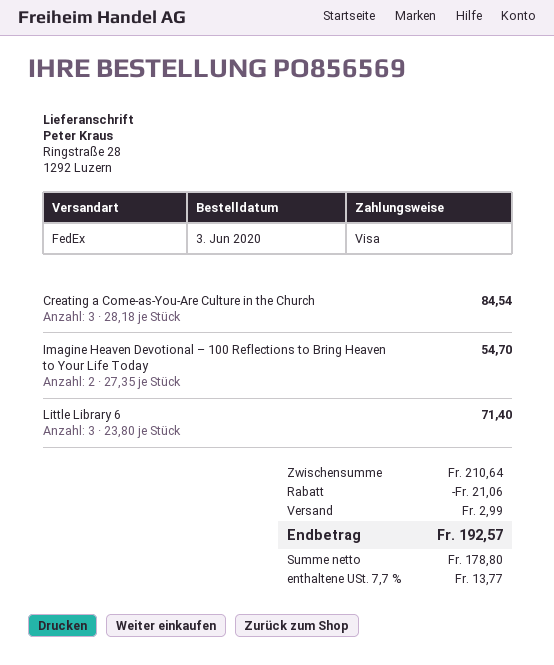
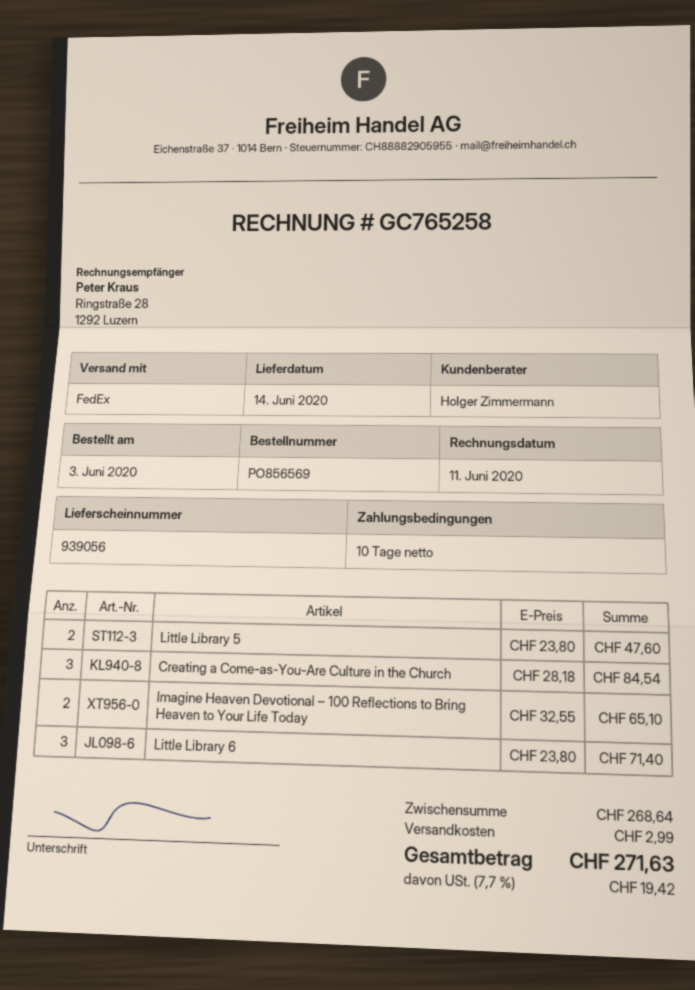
Imagine Heaven Devotional – 100 Reflections to Bring Heaven to Your Life Today: 2 x 27.35 = 54.70 -> 2 x 32.55 = 65.10
Little Library 5: none -> 2 x 23.80 = 47.60
subtotal: 210.64 -> 268.64
discount: 21.06 -> none
tax: 7.7% = 13.77 -> 7.7% = 19.42
total: 192.57 -> 271.63

